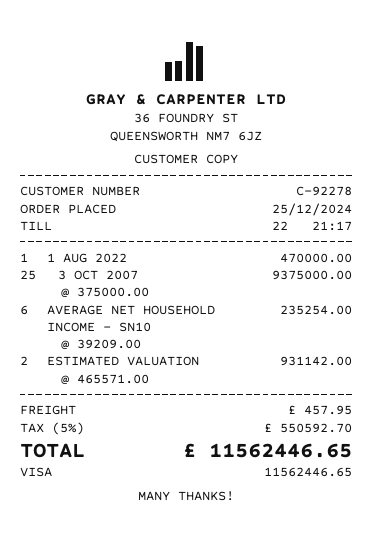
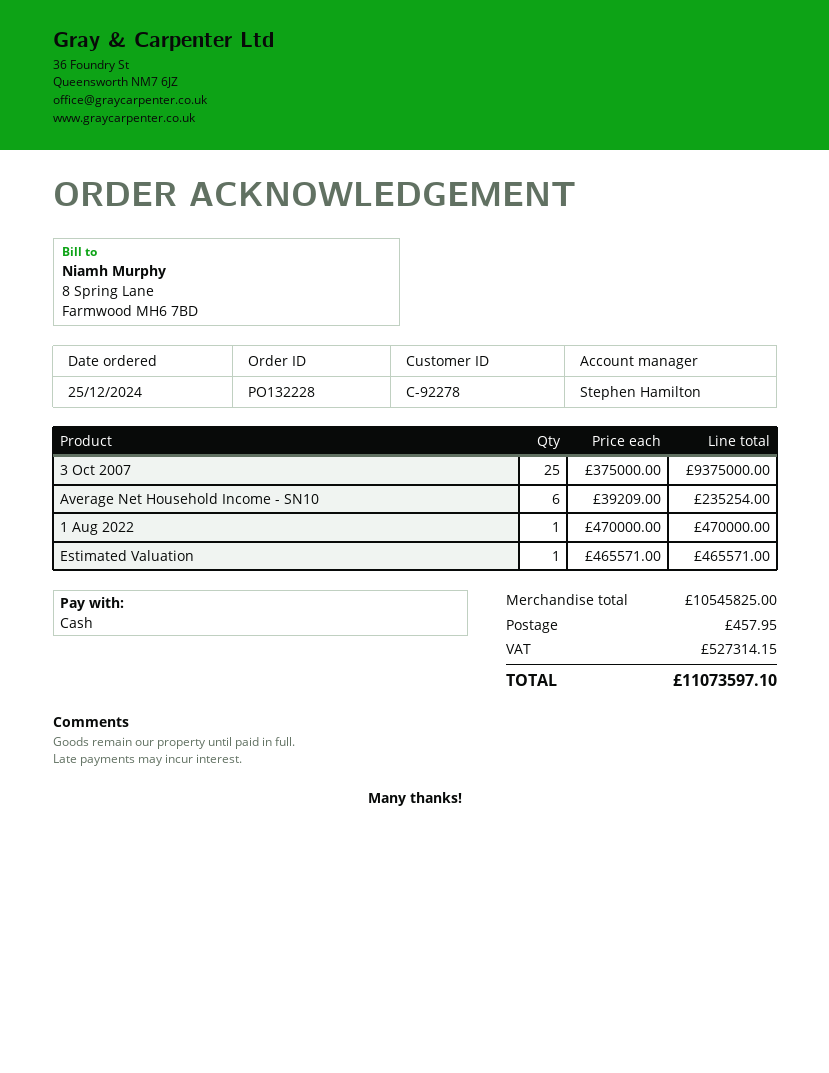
payment method: Visa -> cash
ESTIMATED VALUATION: 2 x 465571.00 = 931142.00 -> 1 x 465571.00 = 465571.00
tax: 550592.70 -> 527314.15
total: 11562446.65 -> 11073597.10

